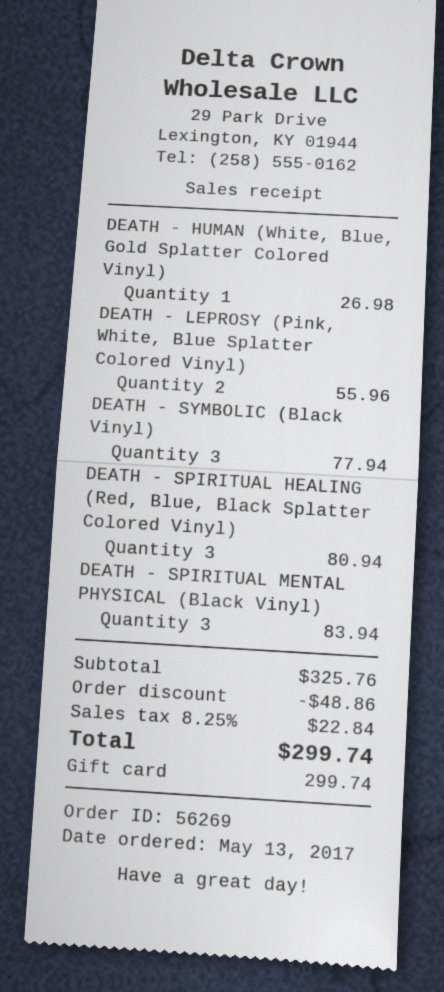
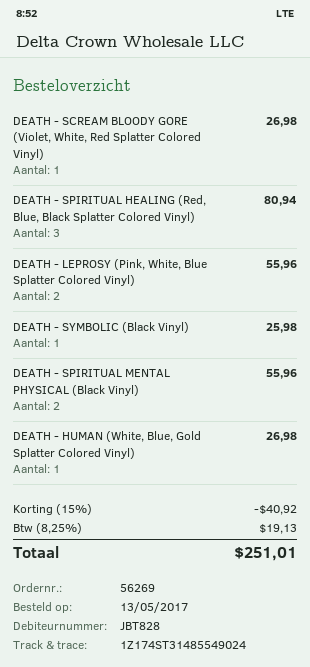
DEATH - SYMBOLIC (Black Vinyl): 3 for 77.94 -> 1 for 25.98
DEATH - SPIRITUAL MENTAL PHYSICAL (Black Vinyl): 3 for 83.94 -> 2 for 55.96
DEATH - SCREAM BLOODY GORE (Violet, White, Red Splatter Colored Vinyl): none -> 1 for 26.98
discount: 48.86 -> 40.92
tax: 8.25% = 22.84 -> 8.25% = 19.13
total: 299.74 -> 251.01

